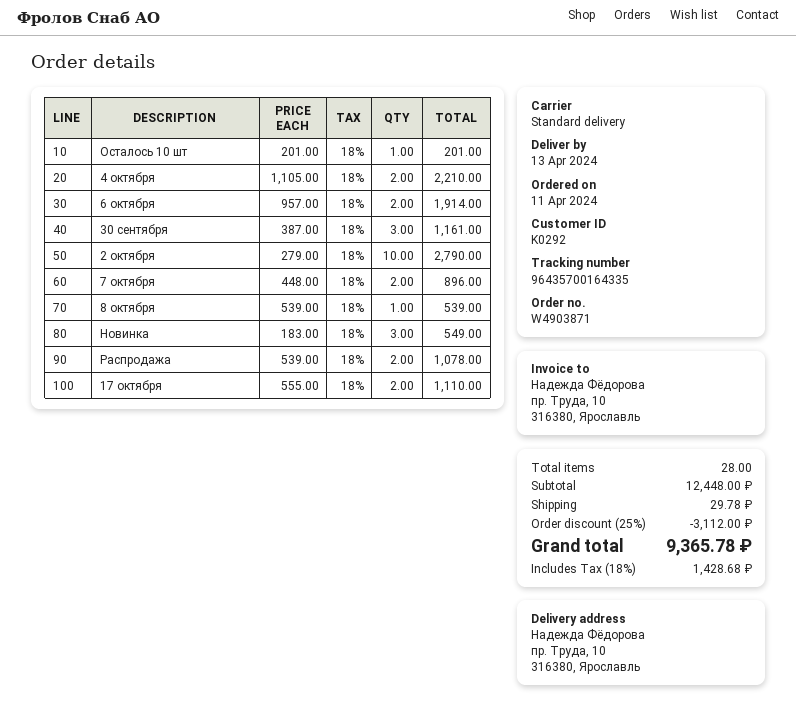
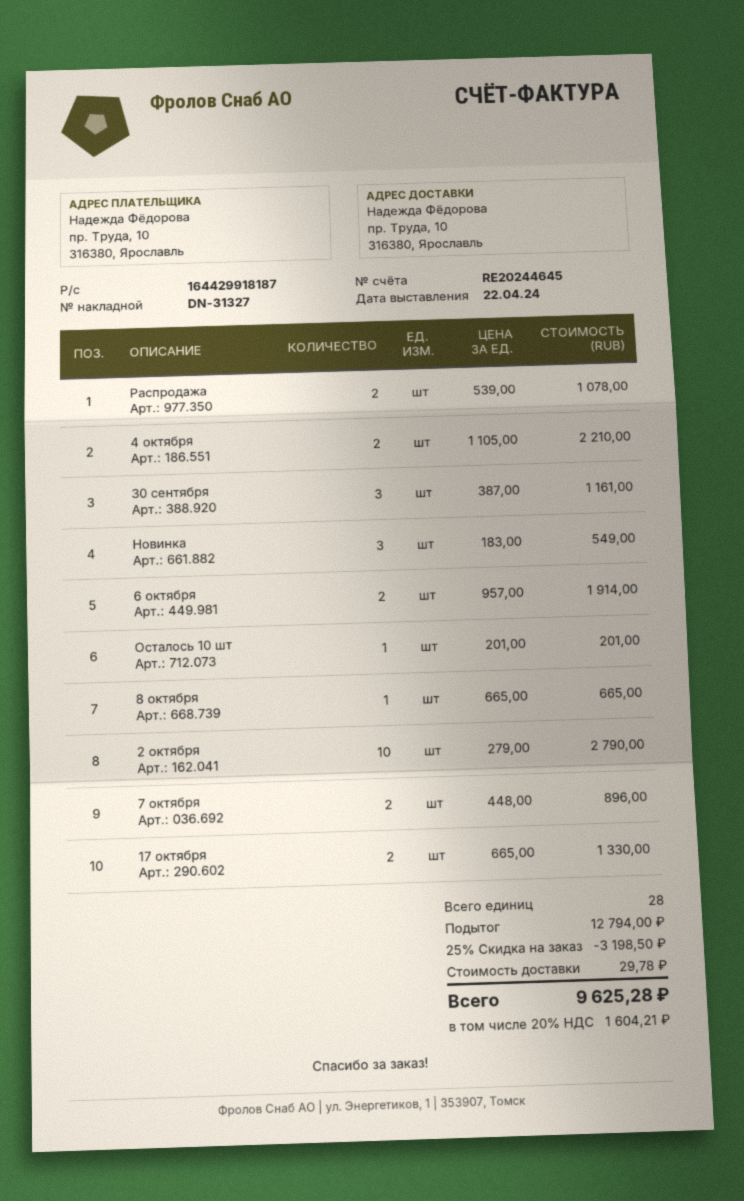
8 октября: 1 x 539.00 = 539.00 -> 1 x 665.00 = 665.00
17 октября: 2 x 555.00 = 1110.00 -> 2 x 665.00 = 1330.00
subtotal: 12448.00 -> 12794.00
discount: 25% = 3112.00 -> 25% = 3198.50
tax: 18% = 1428.68 -> 20% = 1604.21
total: 9365.78 -> 9625.28

